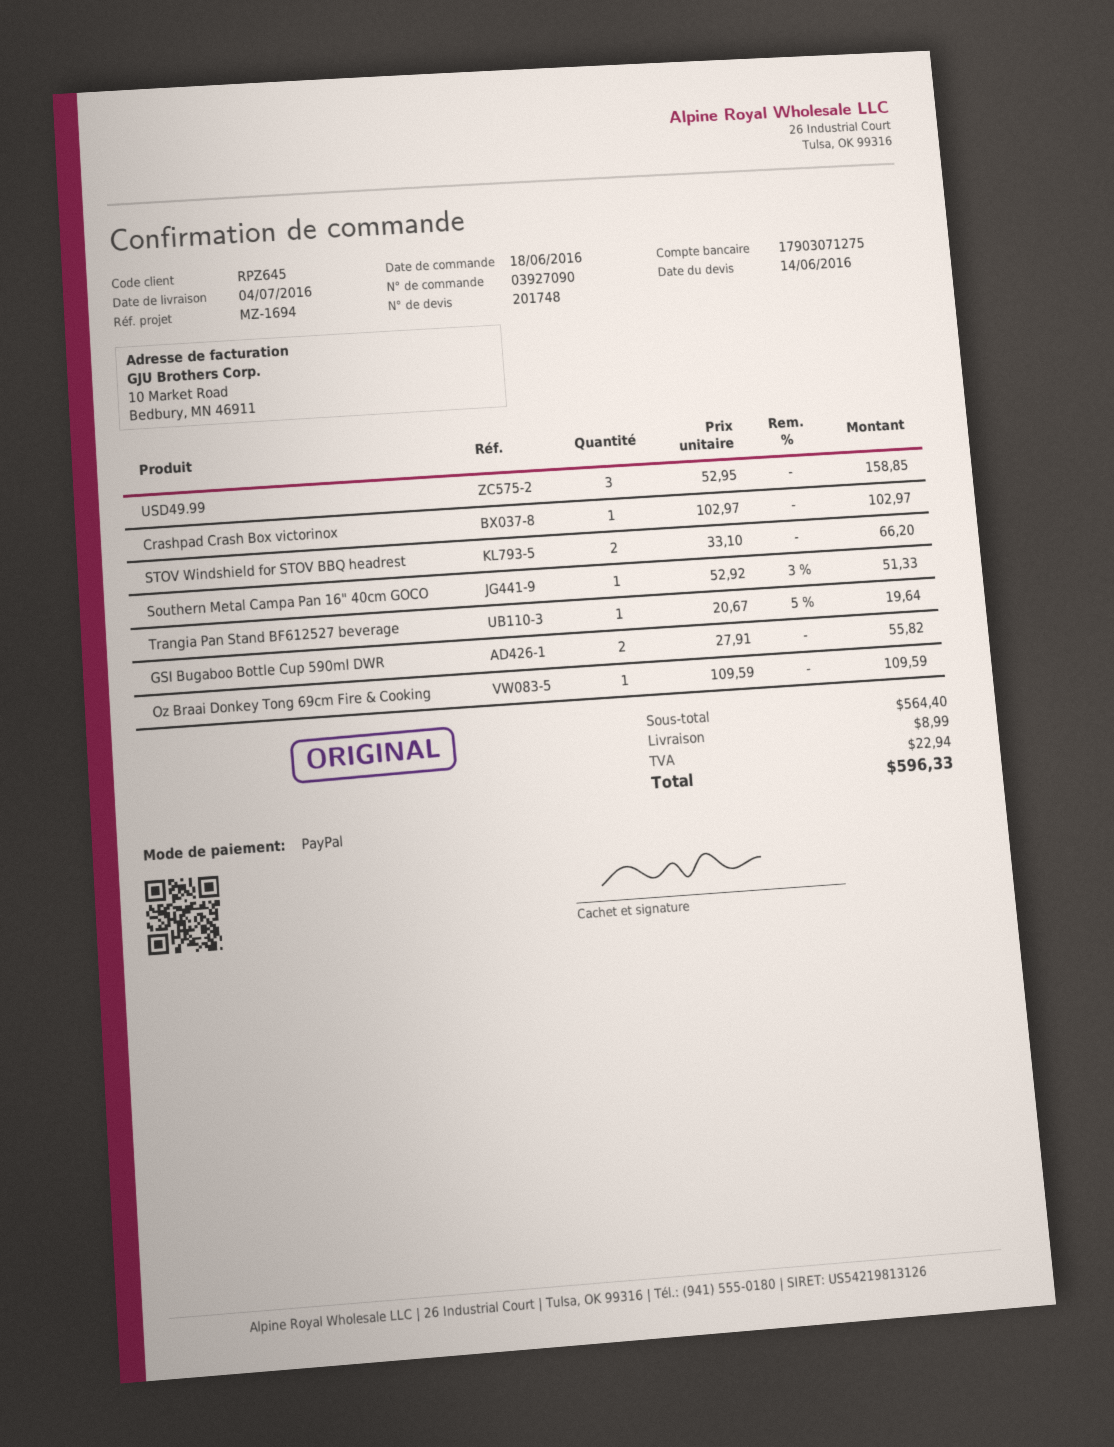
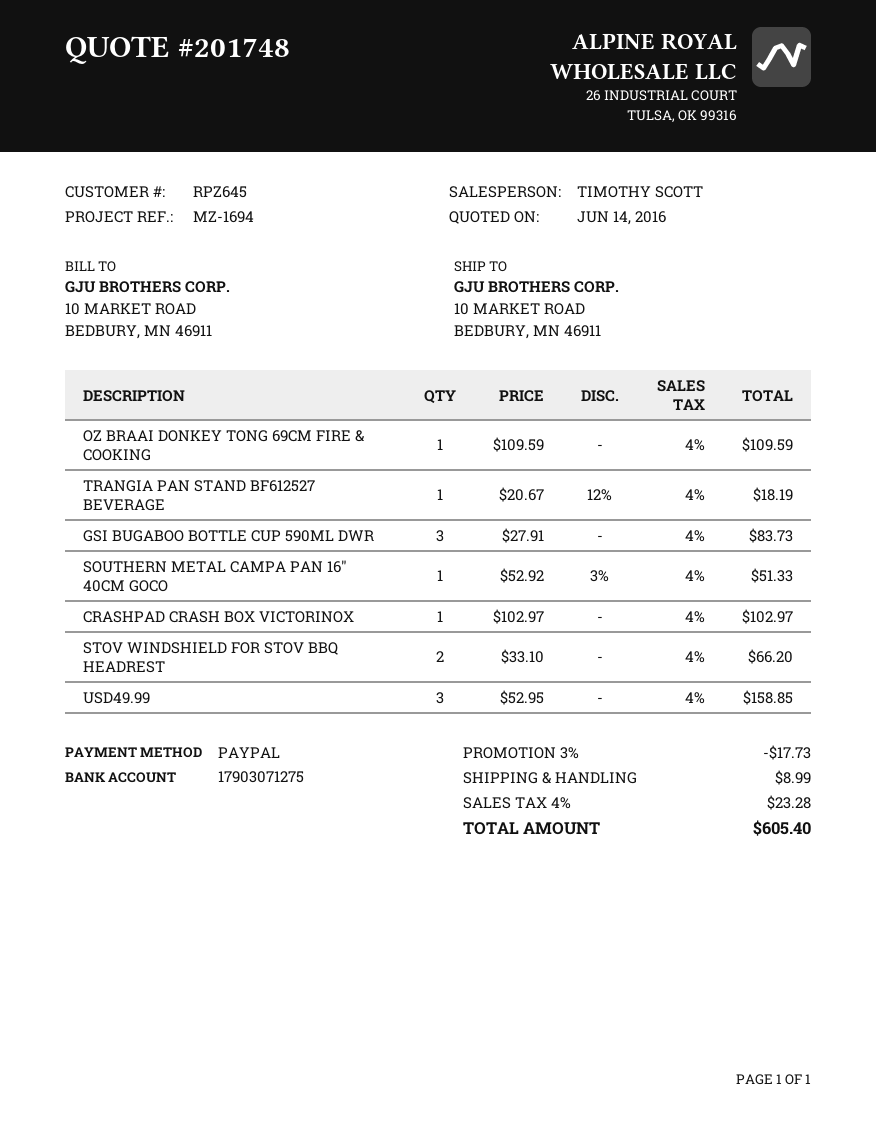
Trangia Pan Stand BF612527 beverage: 1 x 20.67 - 5% = 19.64 -> 1 x 20.67 - 12% = 18.19
GSI Bugaboo Bottle Cup 590ml DWR: 2 x 27.91 = 55.82 -> 3 x 27.91 = 83.73
discount: none -> 3% = 17.73
tax: 22.94 -> 23.28
total: 596.33 -> 605.40

